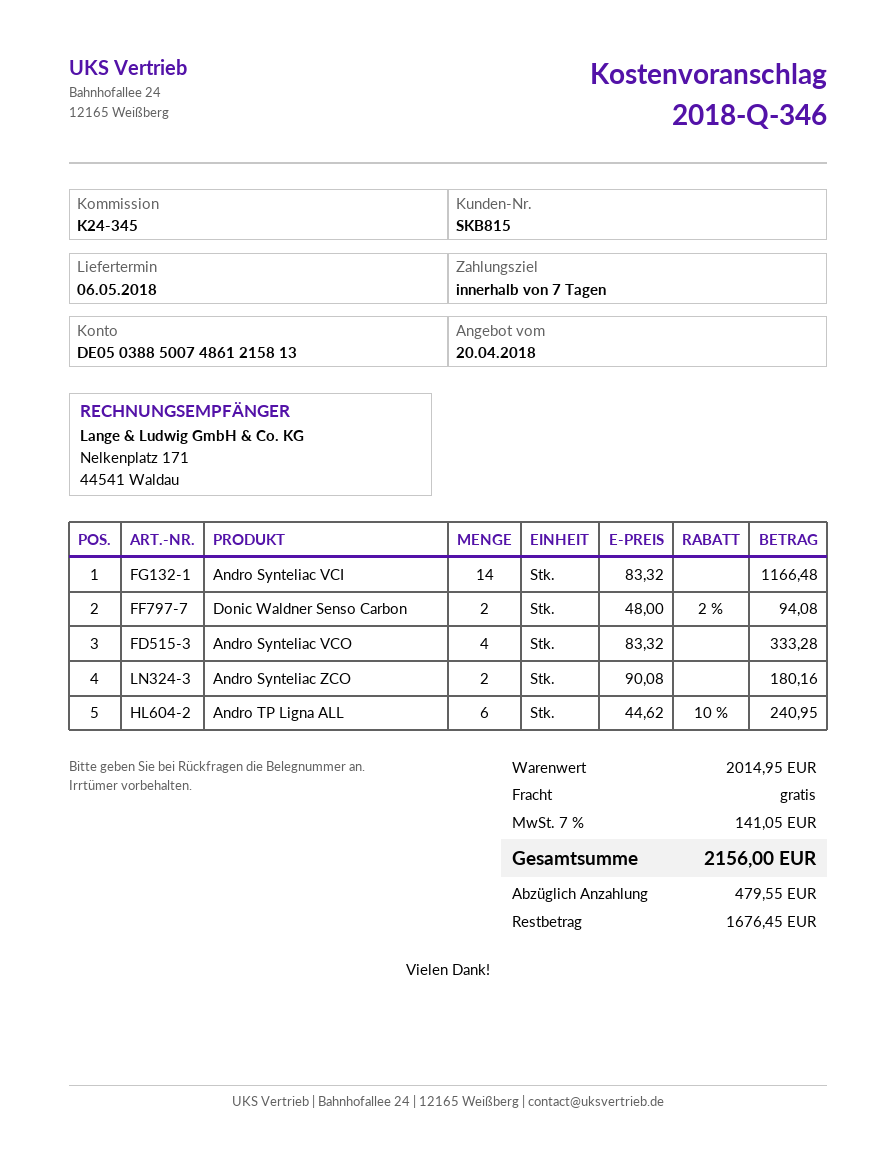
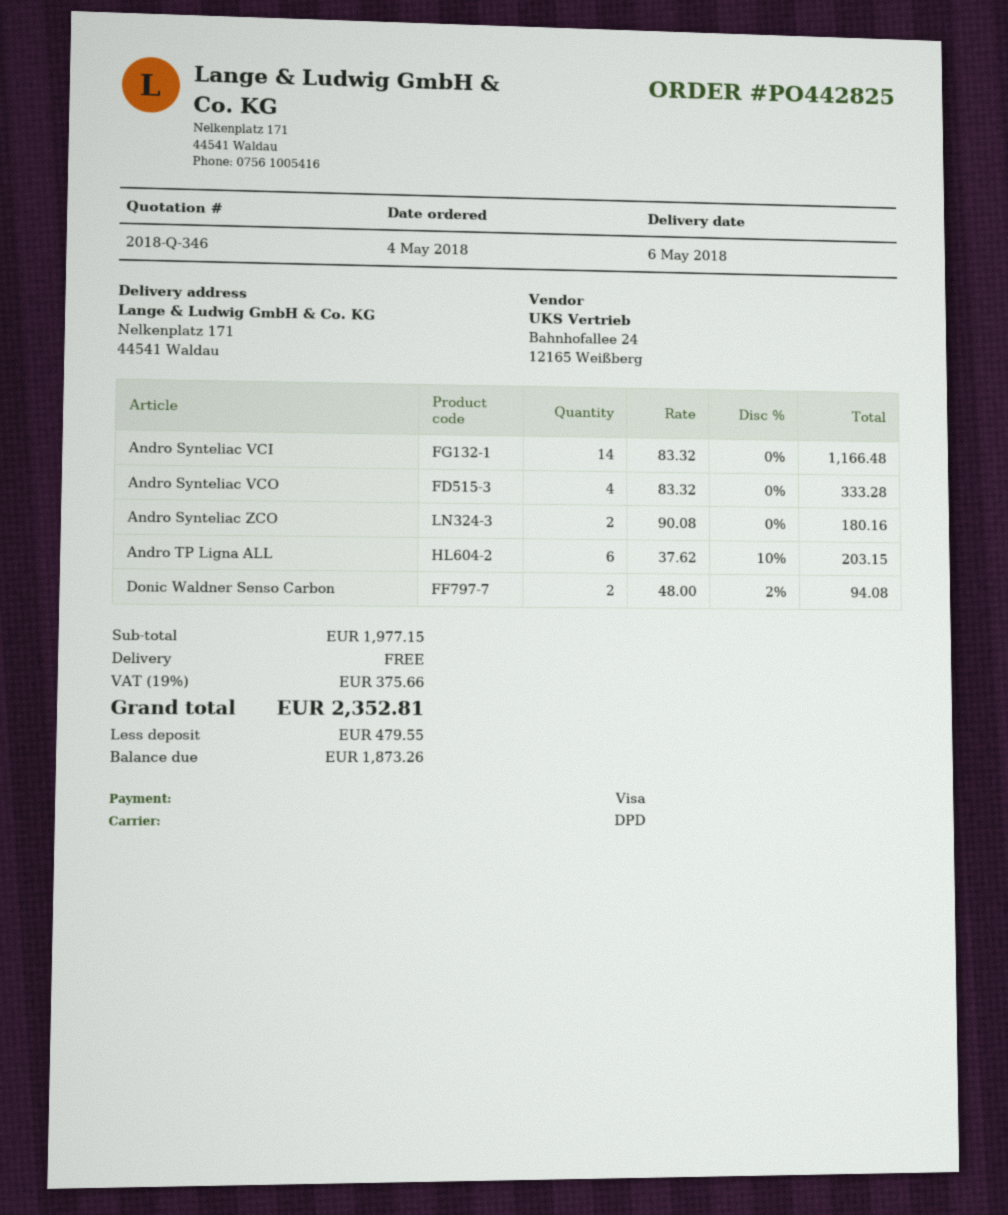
Andro TP Ligna ALL: 6 x 44.62 - 10% = 240.95 -> 6 x 37.62 - 10% = 203.15
subtotal: 2014.95 -> 1977.15
tax: 7% = 141.05 -> 19% = 375.66
total: 2156.00 -> 2352.81
balance: 1676.45 -> 1873.26

